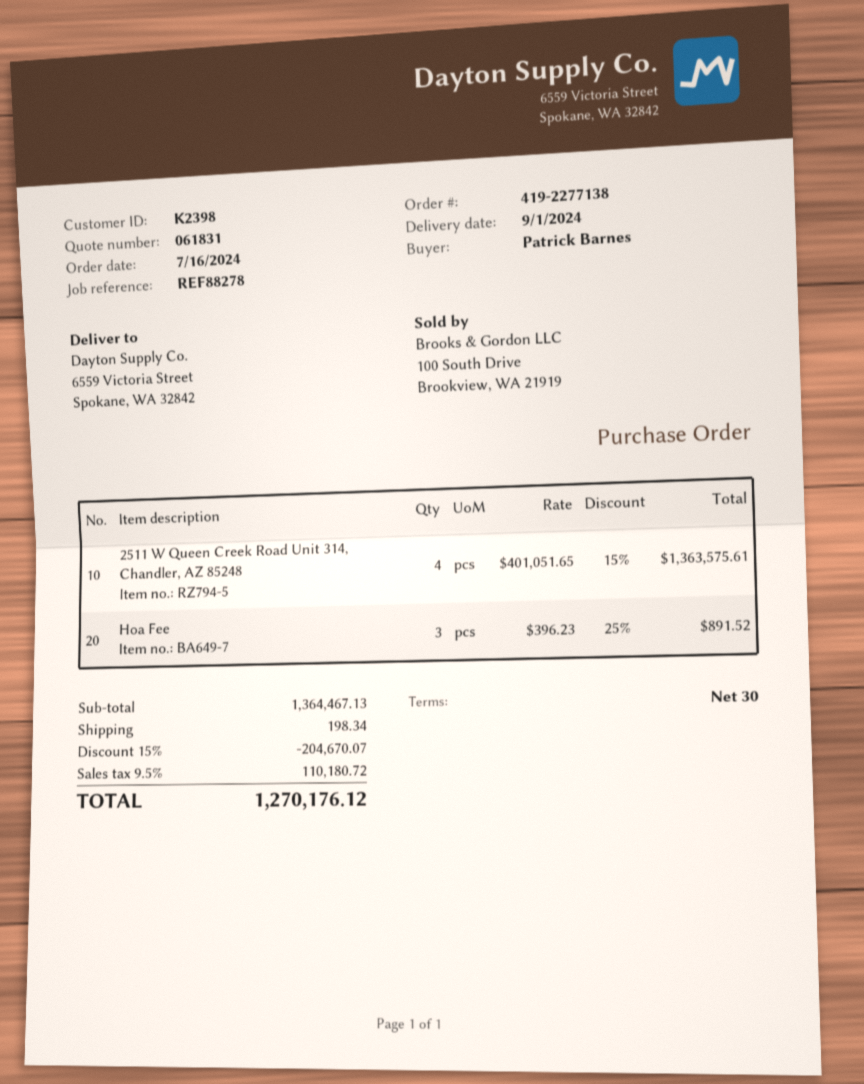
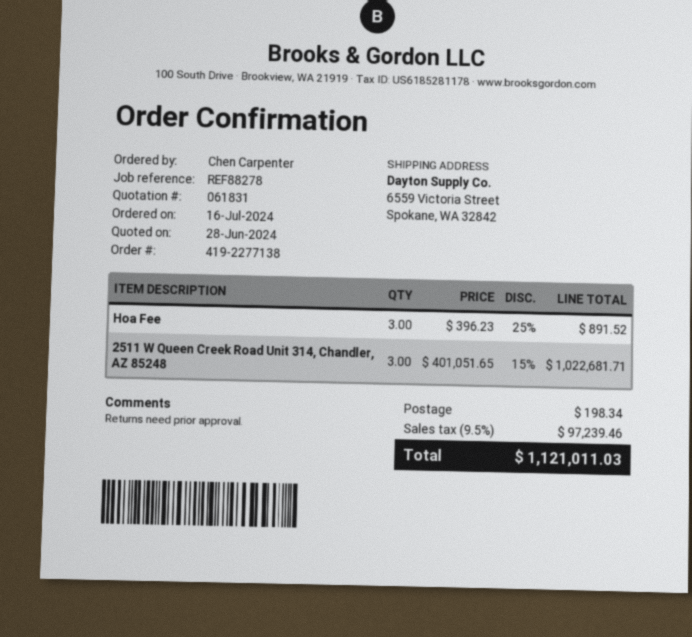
ordered by: Patrick Barnes -> Chen Carpenter
2511 W Queen Creek Road Unit 314, Chandler, AZ 85248: 4 x 401051.65 - 15% = 1363575.61 -> 3 x 401051.65 - 15% = 1022681.71
discount: 15% = 204670.07 -> none
tax: 9.5% = 110180.72 -> 9.5% = 97239.46
total: 1270176.12 -> 1121011.03

